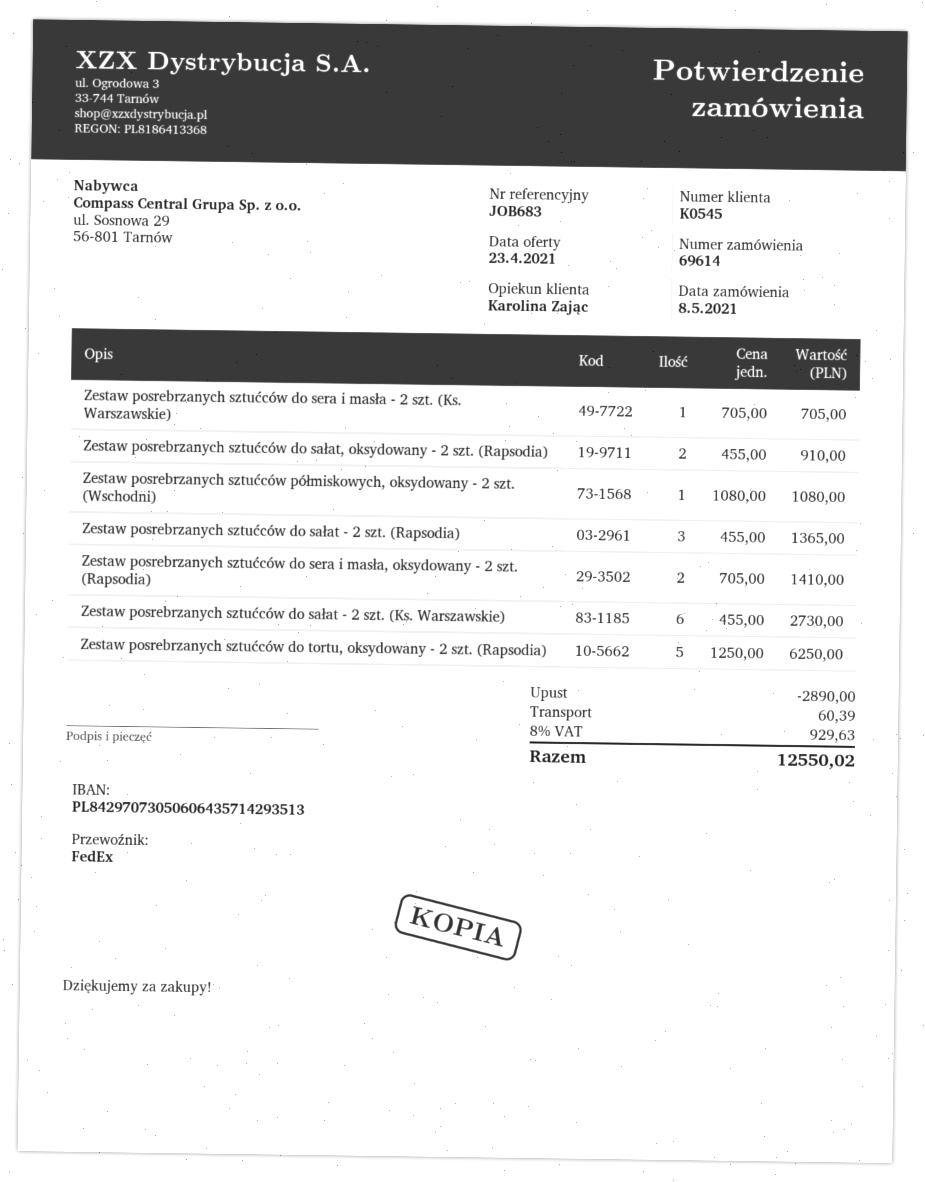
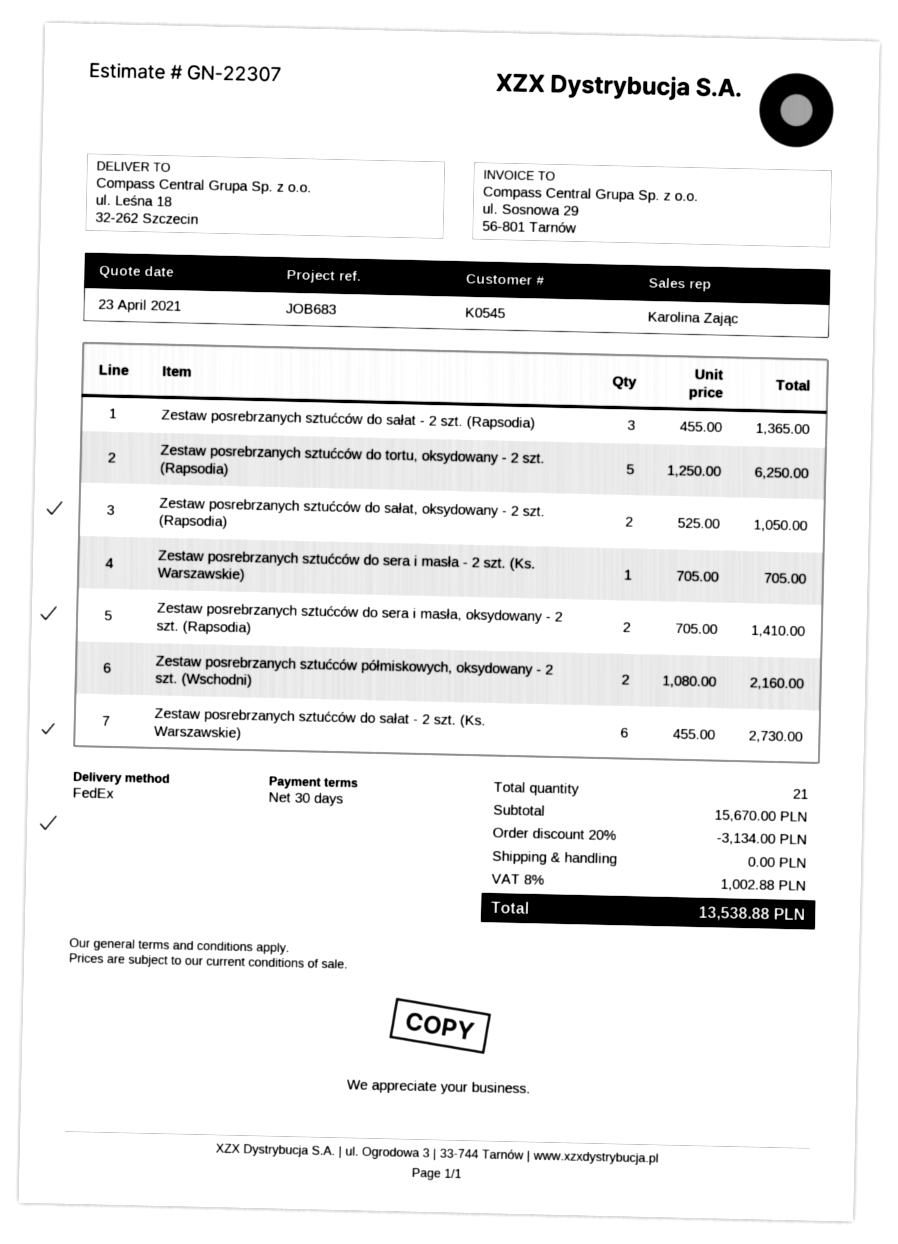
Zestaw posrebrzanych sztućców do sałat, oksydowany - 2 szt. (Rapsodia): 2 x 455.00 = 910.00 -> 2 x 525.00 = 1050.00
Zestaw posrebrzanych sztućców półmiskowych, oksydowany - 2 szt. (Wschodni): 1 x 1080.00 = 1080.00 -> 2 x 1080.00 = 2160.00
discount: 2890.00 -> 3134.00
shipping: 60.39 -> 0.00
tax: 8% = 929.63 -> 8% = 1002.88
total: 12550.02 -> 13538.88

